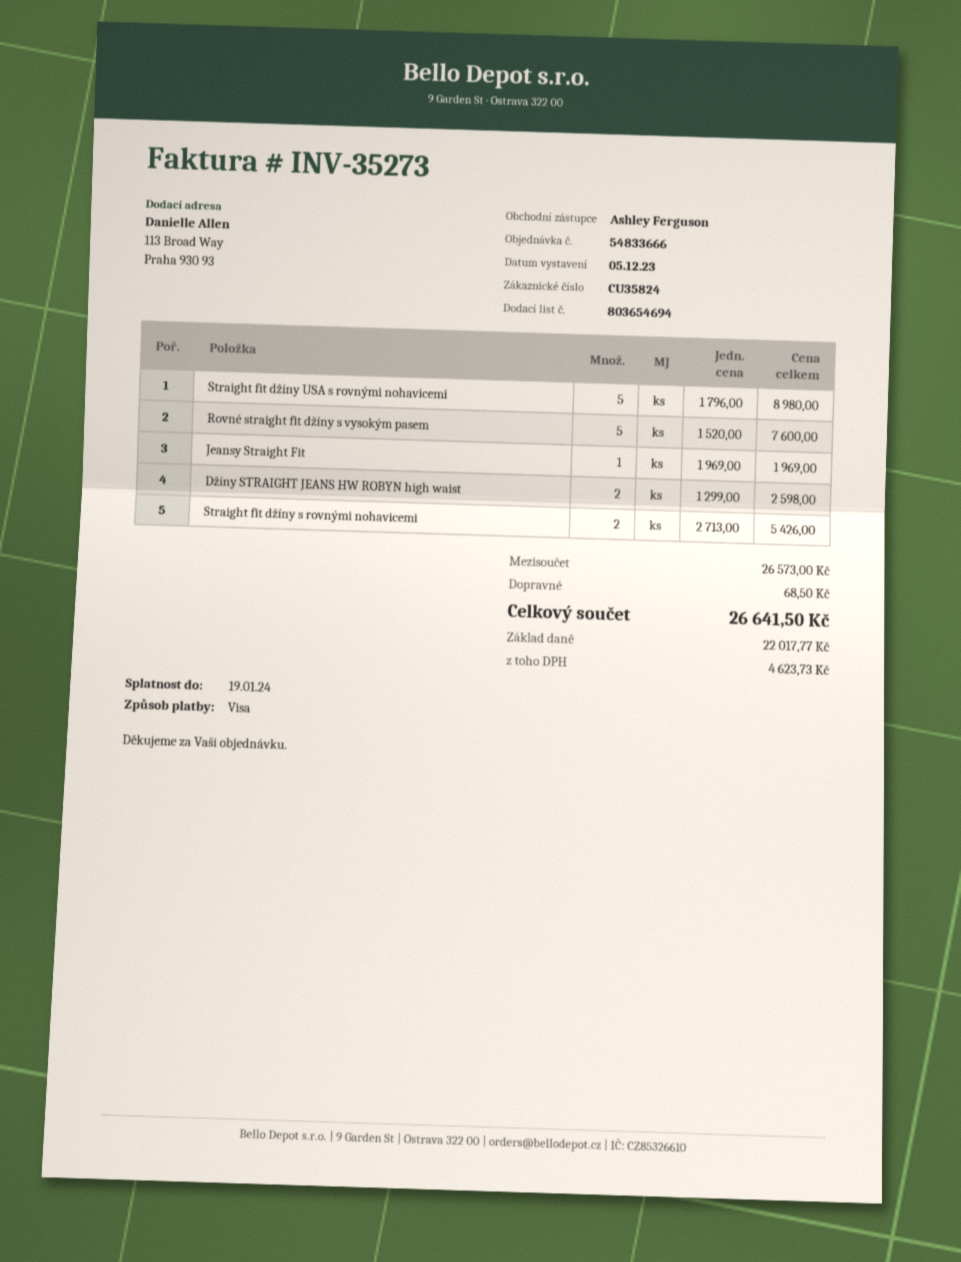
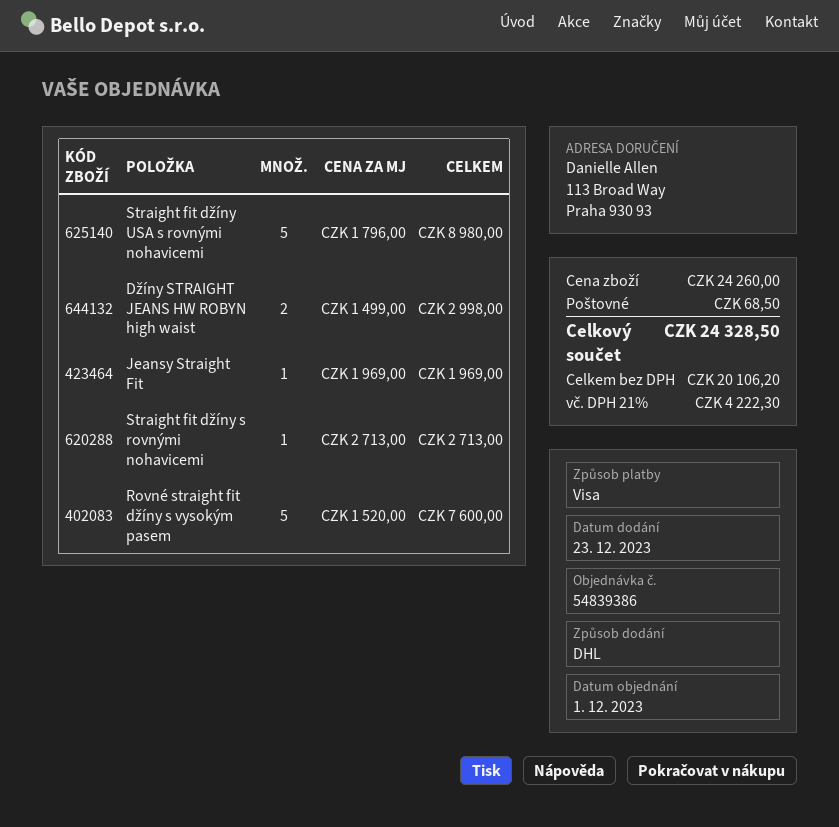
order number: 54833666 -> 54839386
Džíny STRAIGHT JEANS HW ROBYN high waist: 2 x 1299.00 = 2598.00 -> 2 x 1499.00 = 2998.00
Straight fit džíny s rovnými nohavicemi: 2 x 2713.00 = 5426.00 -> 1 x 2713.00 = 2713.00
subtotal: 26573.00 -> 24260.00
net: 22017.77 -> 20106.20
tax: 4623.73 -> 4222.30
total: 26641.50 -> 24328.50

